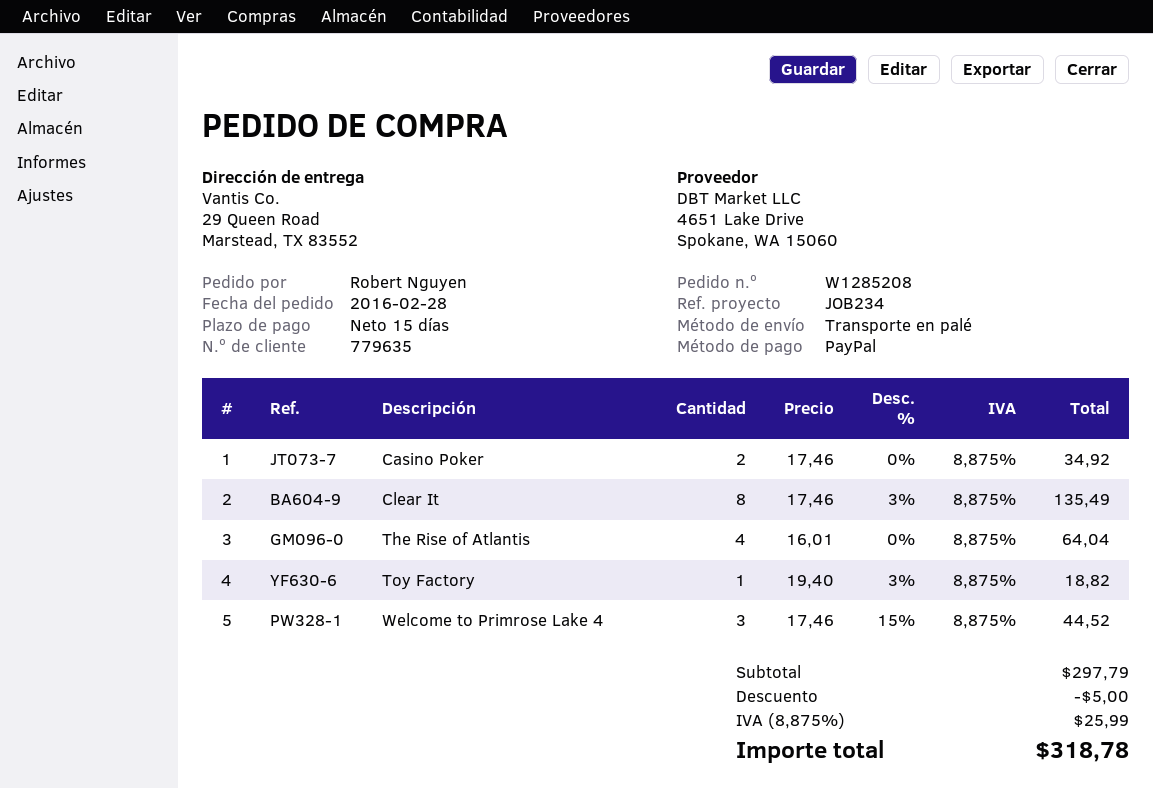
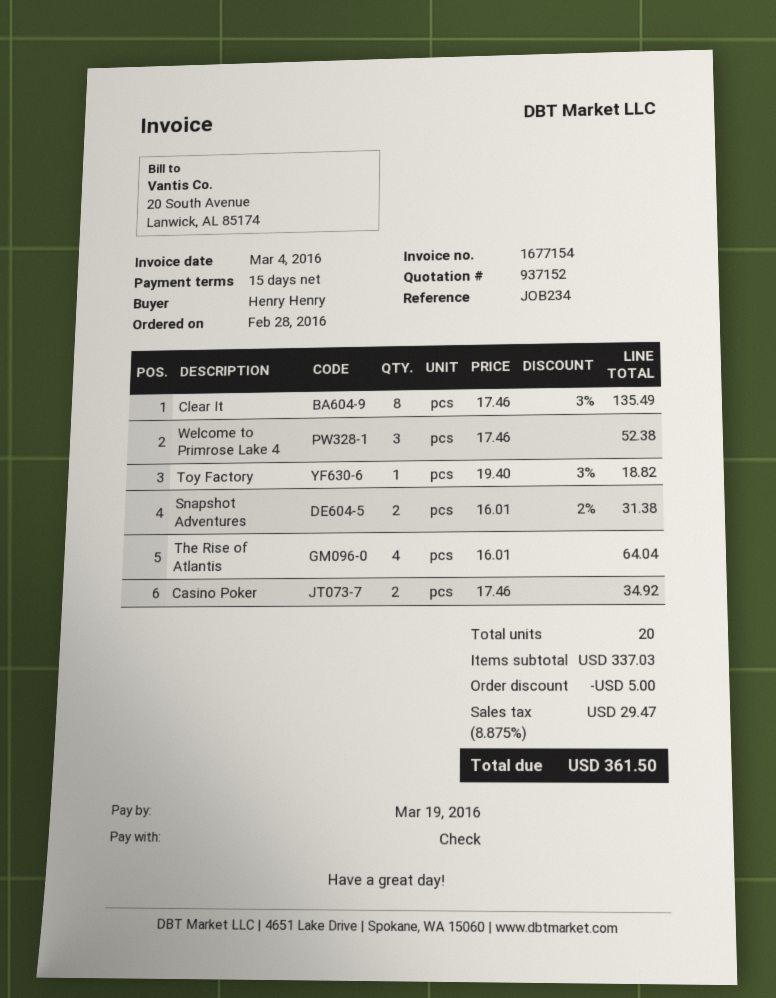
ordered by: Robert Nguyen -> Henry Henry
payment method: PayPal -> cheque
Welcome to Primrose Lake 4: 3 x 17.46 - 15% = 44.52 -> 3 x 17.46 = 52.38
Snapshot Adventures: none -> 2 x 16.01 - 2% = 31.38
subtotal: 297.79 -> 337.03
tax: 8.875% = 25.99 -> 8.875% = 29.47
total: 318.78 -> 361.50

